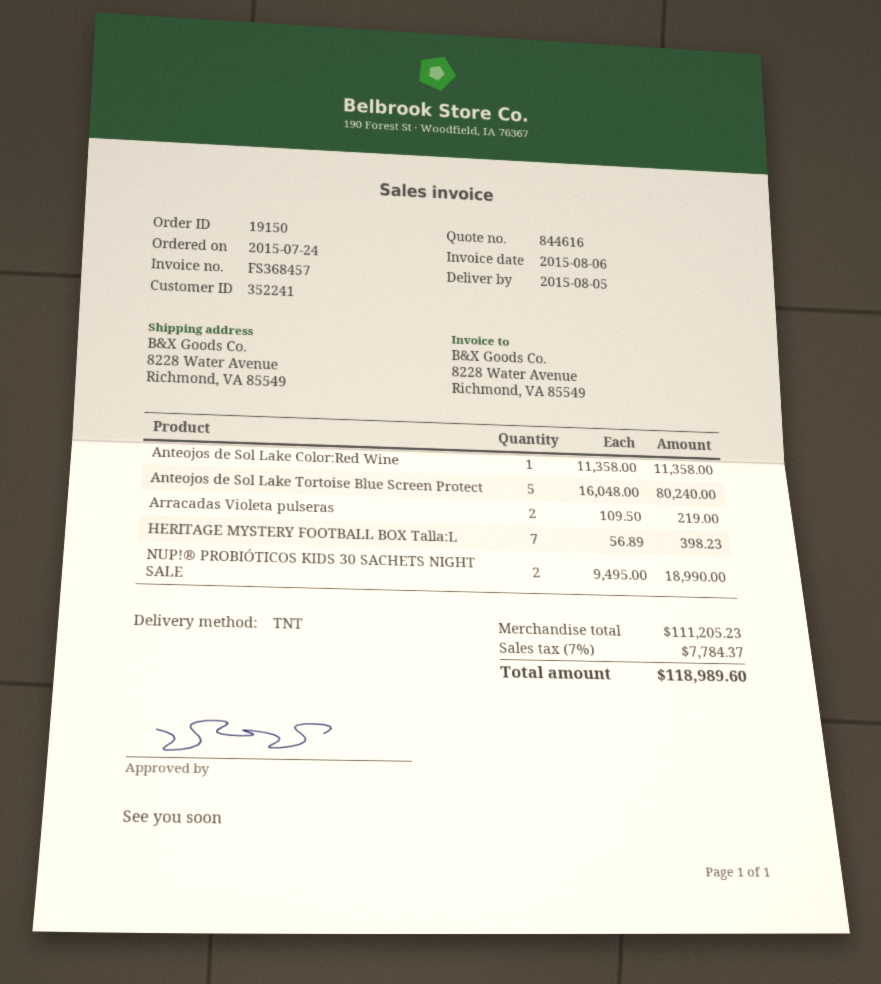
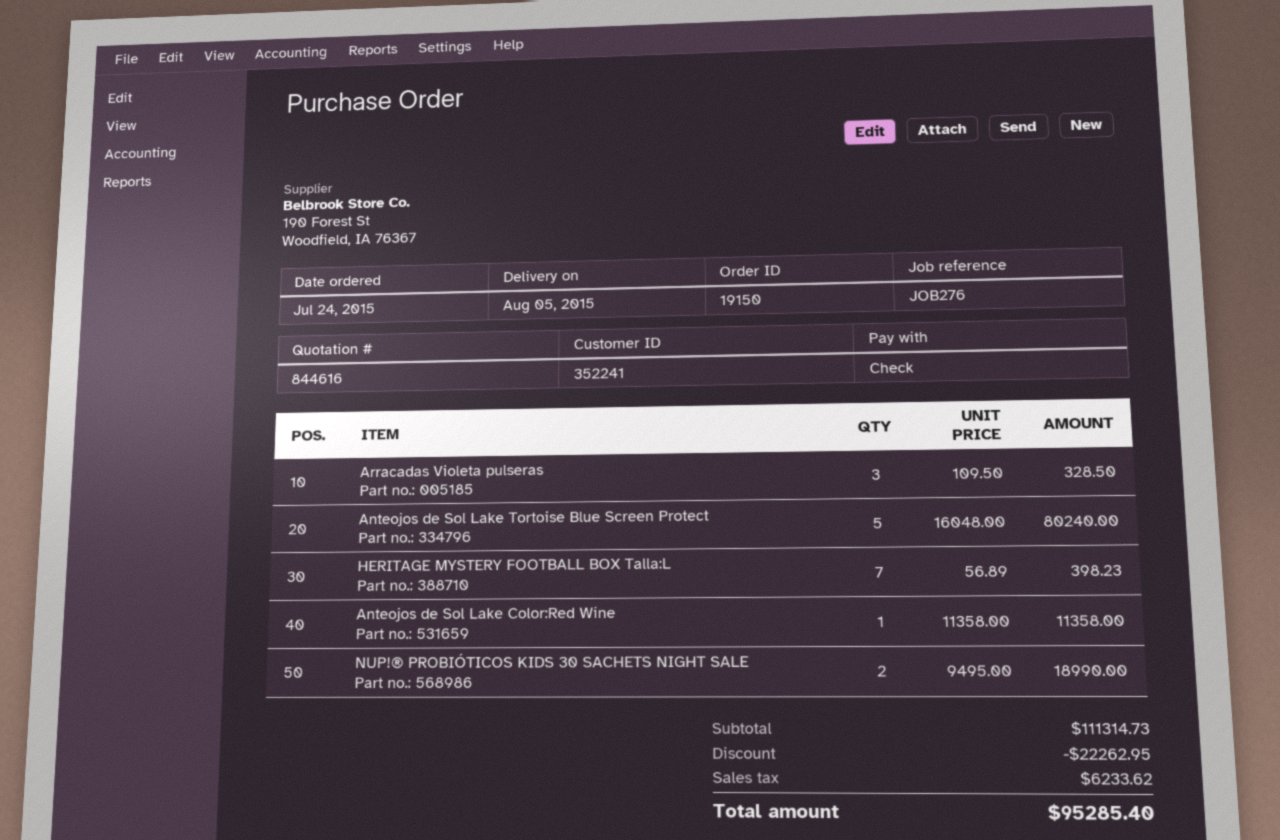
Arracadas Violeta pulseras: 2 x 109.50 = 219.00 -> 3 x 109.50 = 328.50
subtotal: 111205.23 -> 111314.73
discount: none -> 22262.95
tax: 7784.37 -> 6233.62
total: 118989.60 -> 95285.40

